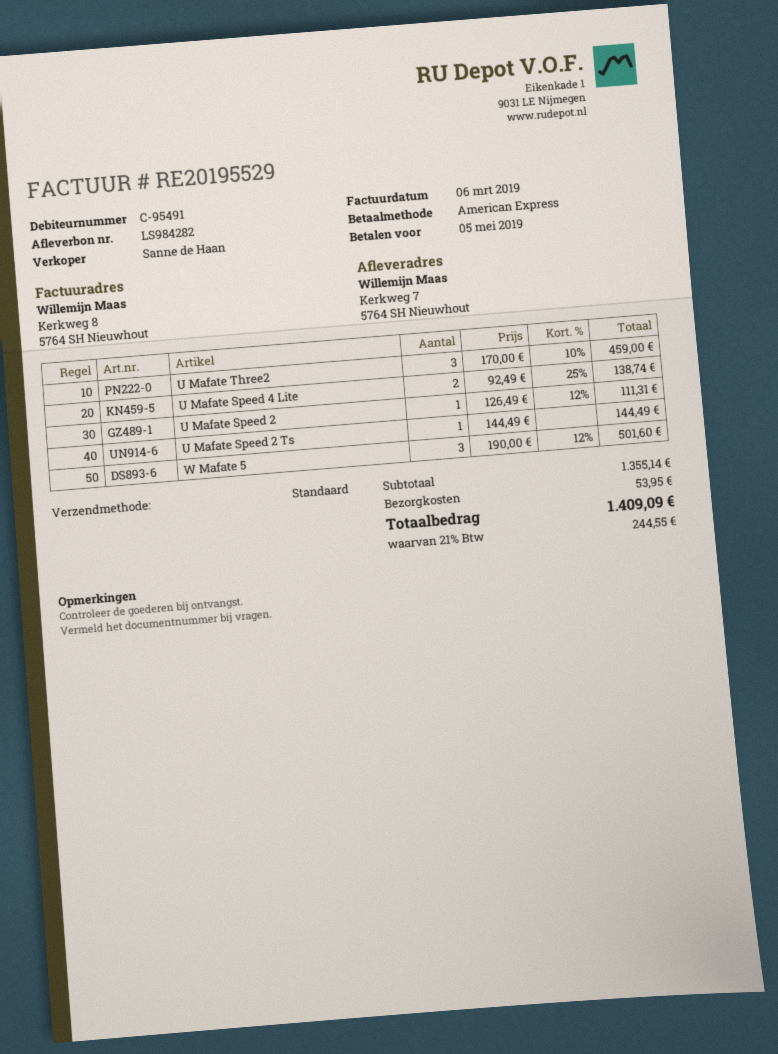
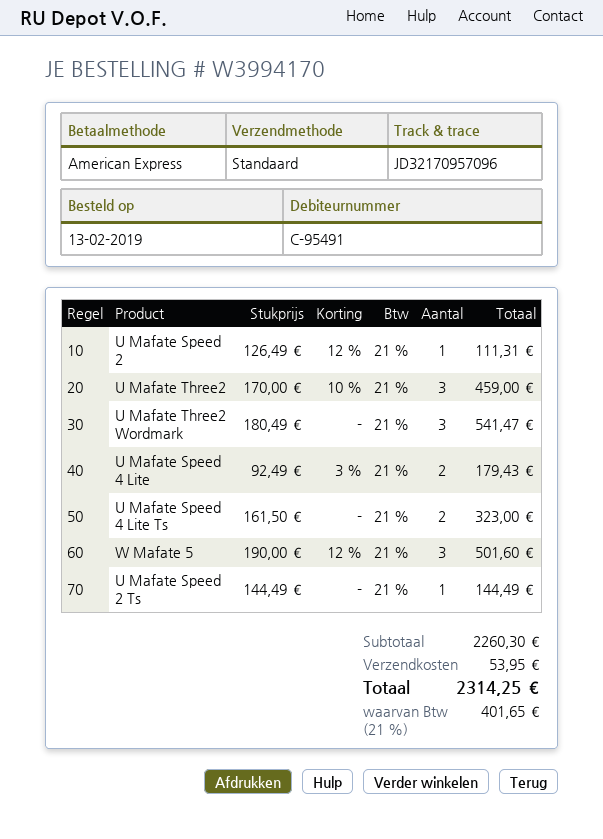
U Mafate Speed 4 Lite: 2 x 92.49 - 25% = 138.74 -> 2 x 92.49 - 3% = 179.43
U Mafate Three2 Wordmark: none -> 3 x 180.49 = 541.47
U Mafate Speed 4 Lite Ts: none -> 2 x 161.50 = 323.00
subtotal: 1355.14 -> 2260.30
tax: 21% = 244.55 -> 21% = 401.65
total: 1409.09 -> 2314.25

